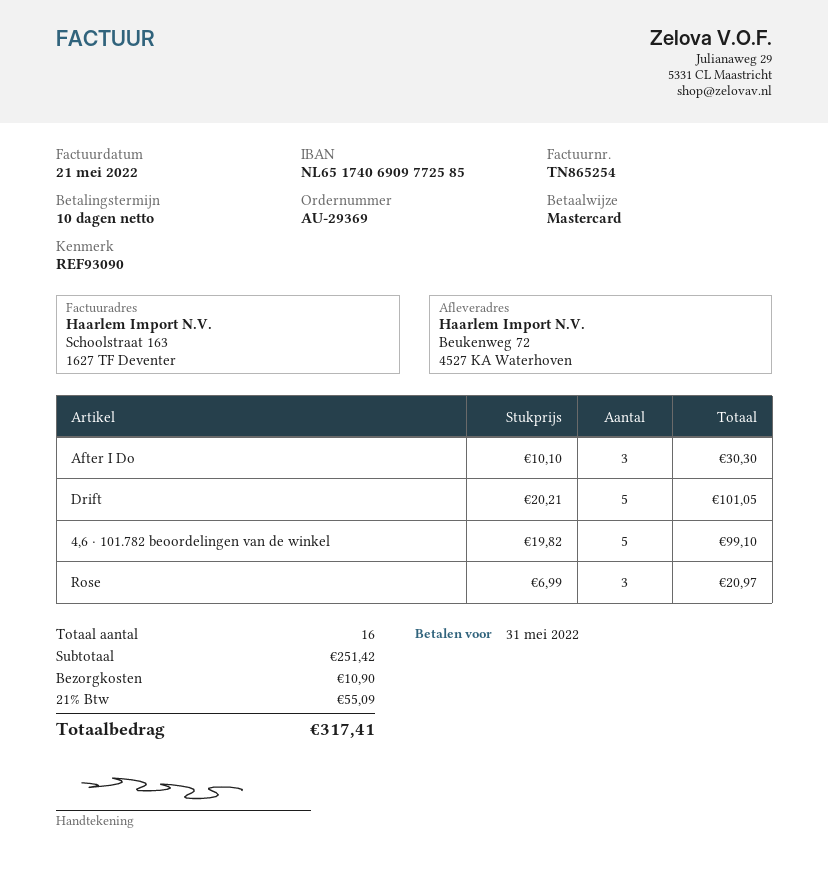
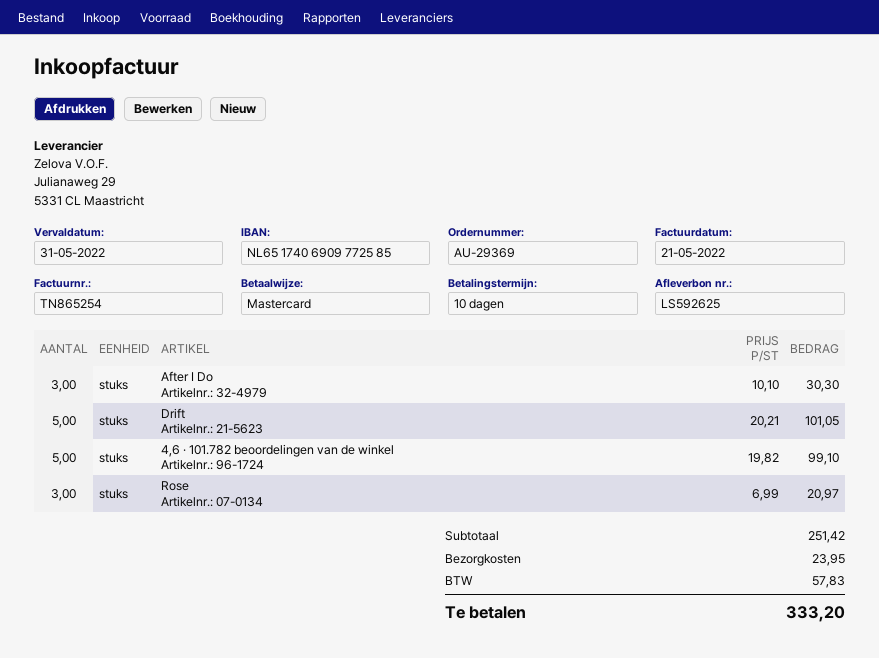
shipping: 10.90 -> 23.95
tax: 55.09 -> 57.83
total: 317.41 -> 333.20

